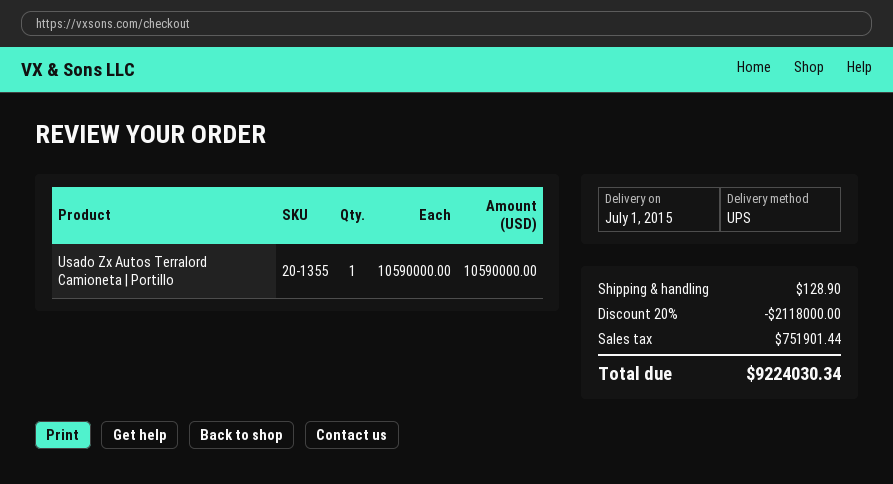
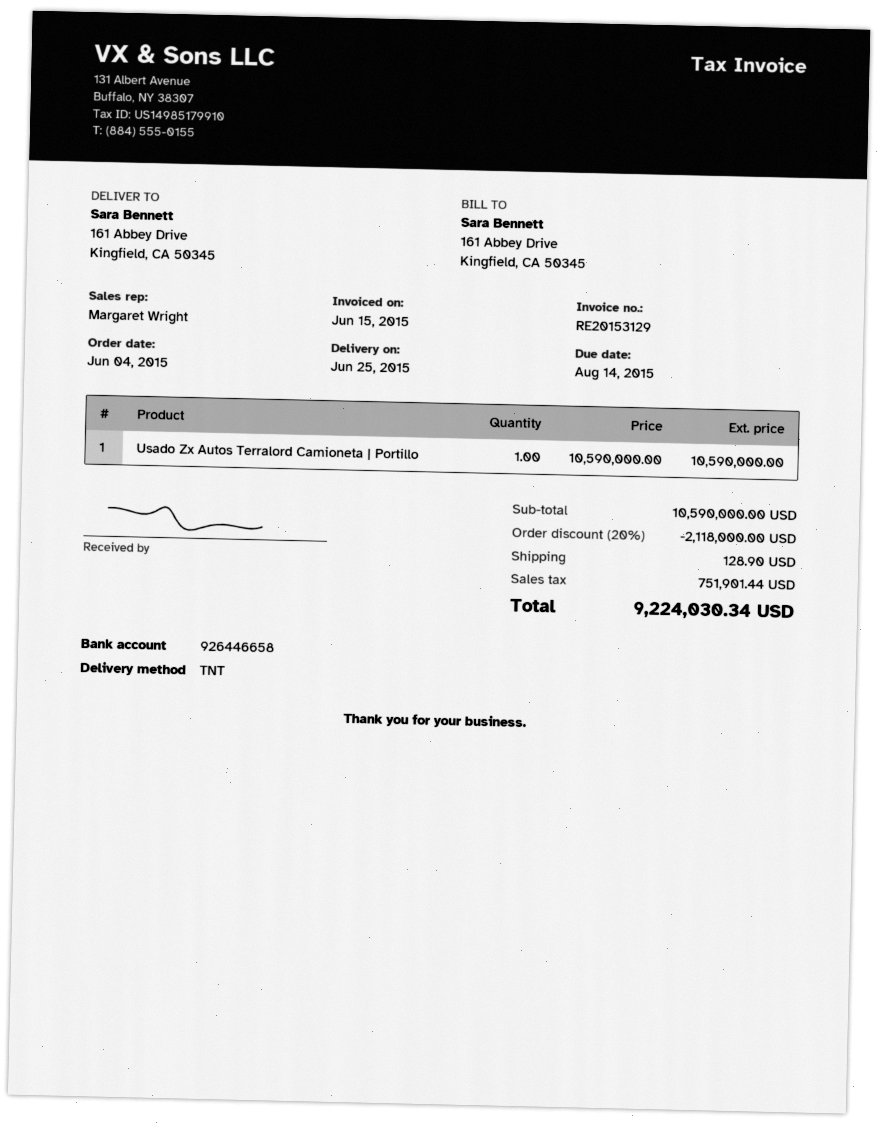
delivery date: 2015-07-01 -> 2015-06-25
shipping method: UPS -> TNT

